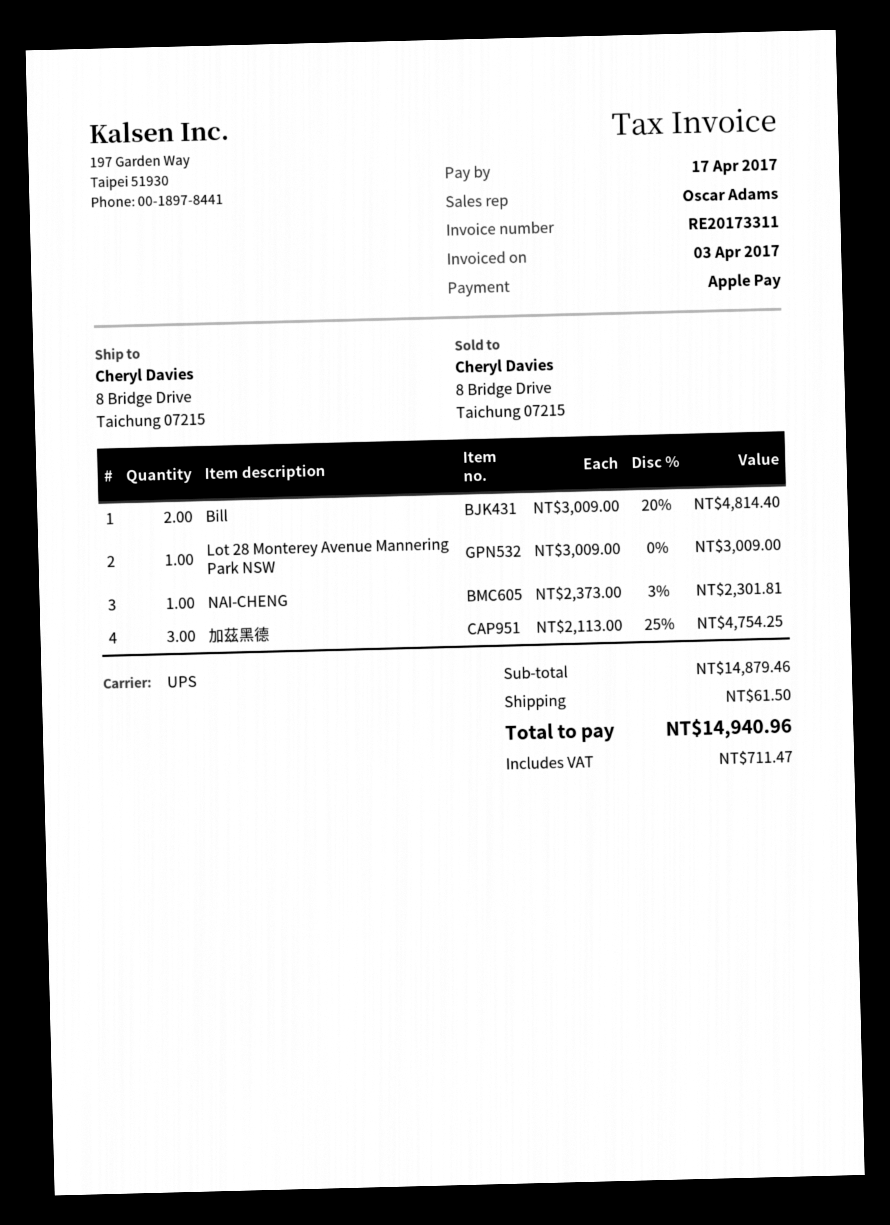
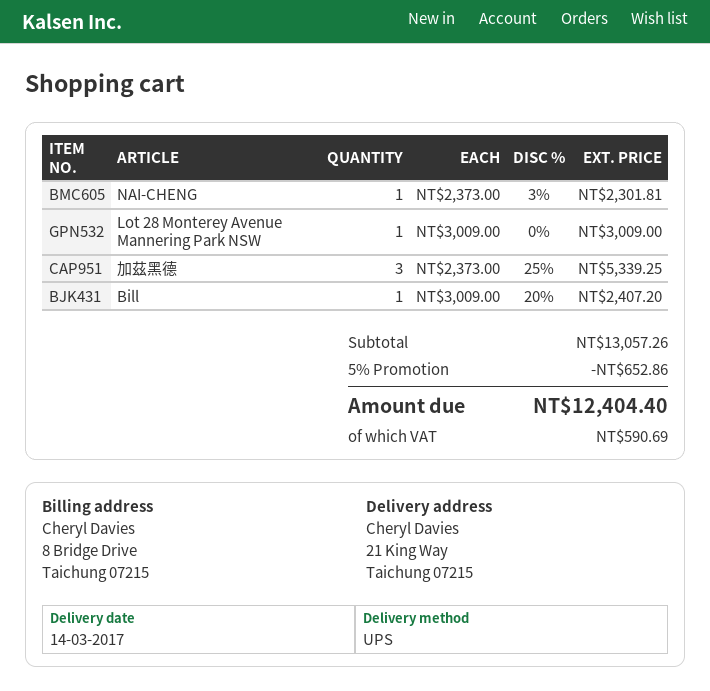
ship to: 8 Bridge Drive, Taichung 07215 -> 21 King Way, Taichung 07215
Bill: 2 x 3009.00 - 20% = 4814.40 -> 1 x 3009.00 - 20% = 2407.20
加茲黑德: 3 x 2113.00 - 25% = 4754.25 -> 3 x 2373.00 - 25% = 5339.25
subtotal: 14879.46 -> 13057.26
discount: none -> 5% = 652.86
shipping: 61.50 -> none
tax: 711.47 -> 590.69
total: 14940.96 -> 12404.40

